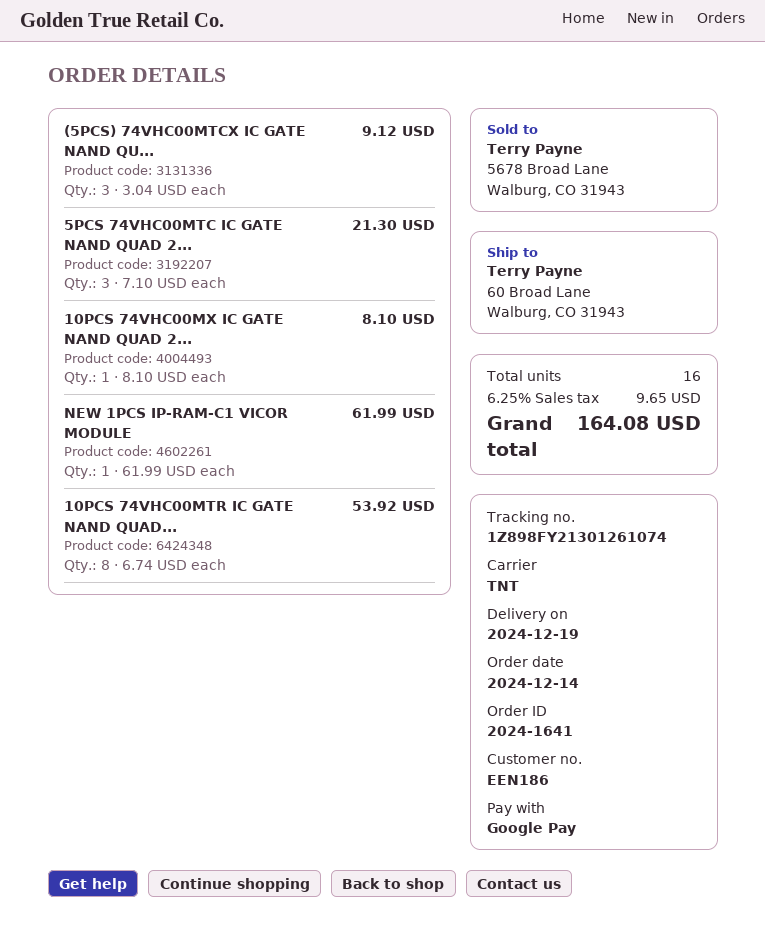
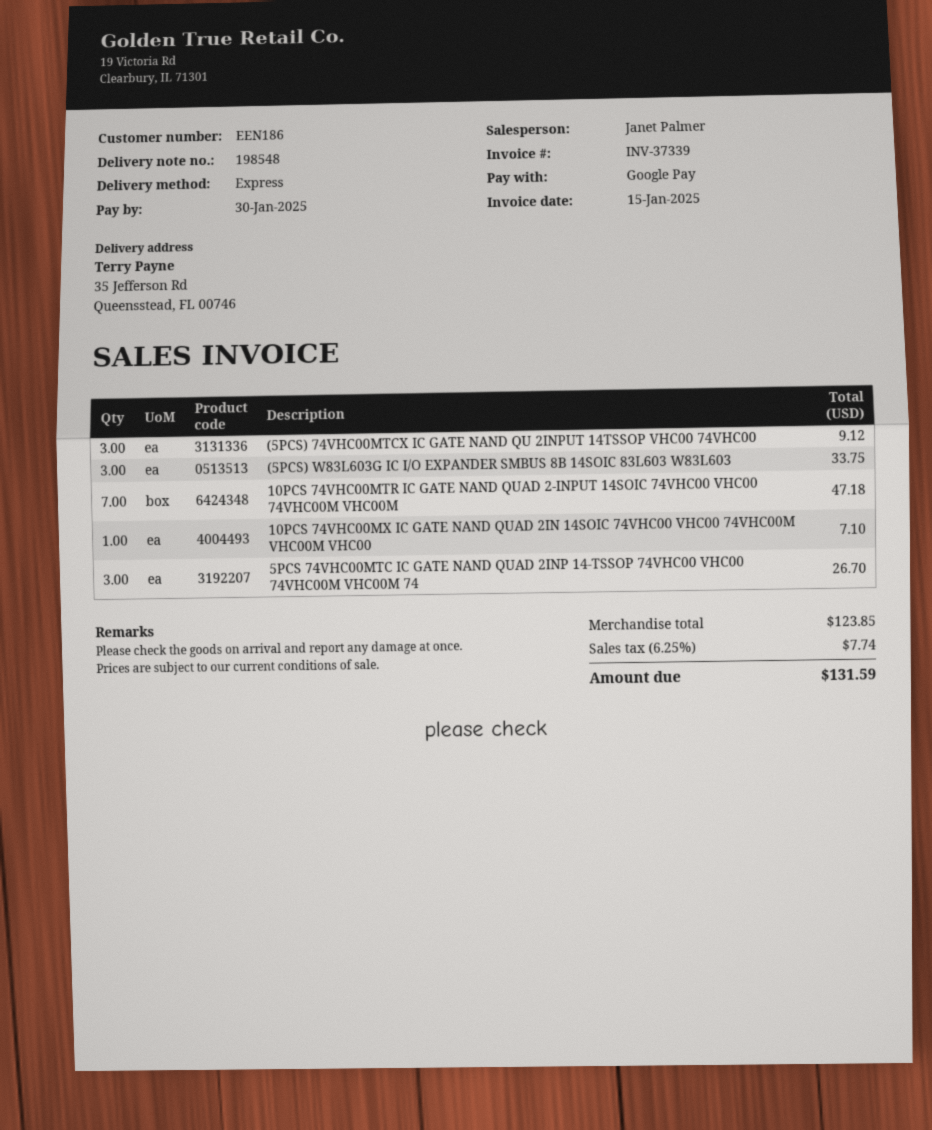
shipping method: TNT -> express
ship to: 60 Broad Lane, Walburg, CO 31943 -> 35 Jefferson Rd, Queensstead, FL 00746
5PCS 74VHC00MTC IC GATE NAND QUAD 2...: 3 for 21.30 -> 3 for 26.70
10PCS 74VHC00MX IC GATE NAND QUAD 2...: 1 for 8.10 -> 1 for 7.10
NEW 1PCS IP-RAM-C1 VICOR MODULE: 1 for 61.99 -> none
10PCS 74VHC00MTR IC GATE NAND QUAD...: 8 for 53.92 -> 7 for 47.18
(5PCS) W83L603G IC I/O EXPANDER SMBUS 8B 14SOIC 83L603 W83L603: none -> 3 for 33.75
tax: 6.25% = 9.65 -> 6.25% = 7.74
total: 164.08 -> 131.59

